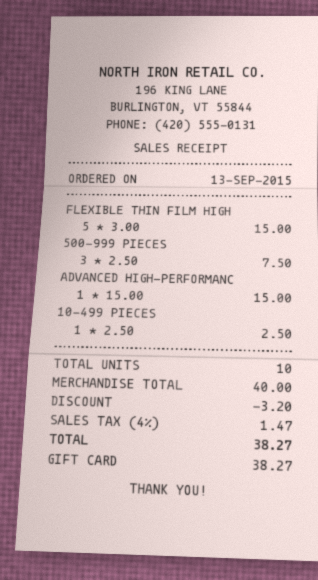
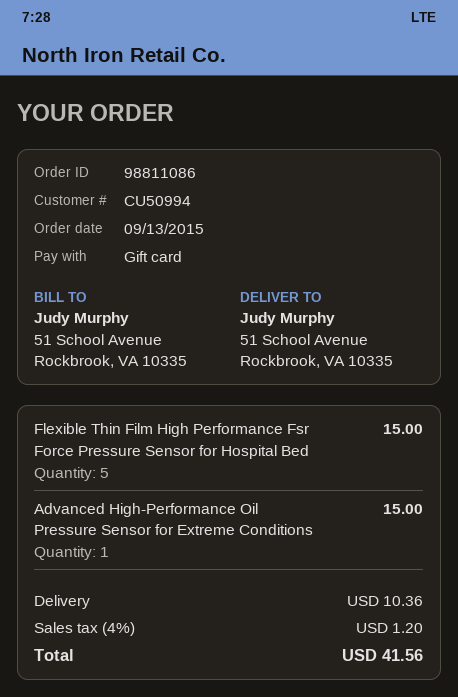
500-999 PIECES: 3 for 7.50 -> none
10-499 PIECES: 1 for 2.50 -> none
discount: 3.20 -> none
shipping: none -> 10.36
tax: 4% = 1.47 -> 4% = 1.20
total: 38.27 -> 41.56

